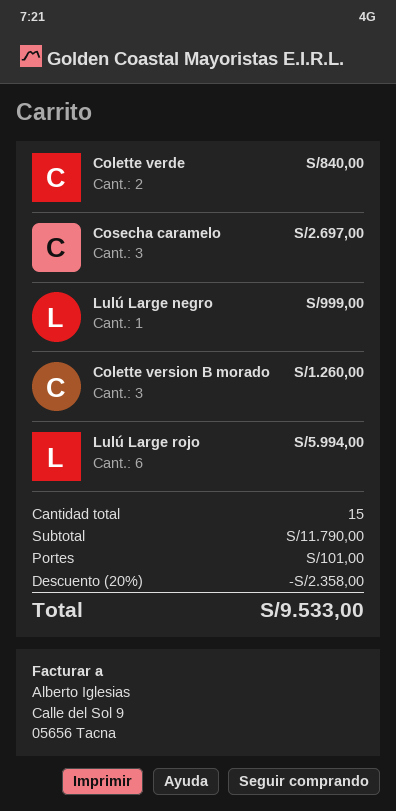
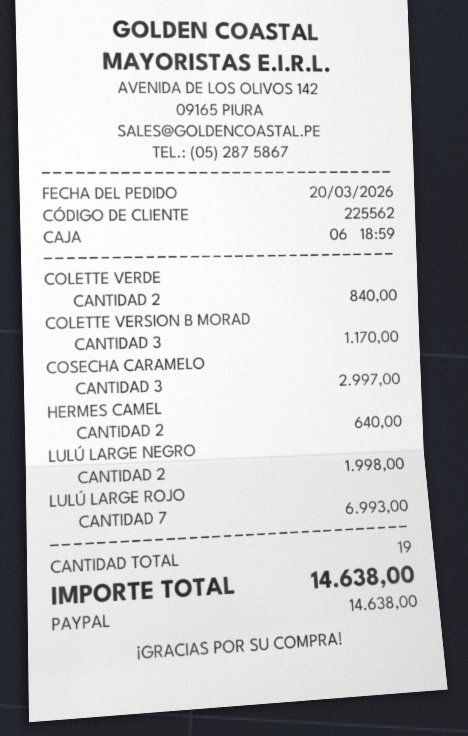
Cosecha caramelo: 3 for 2697.00 -> 3 for 2997.00
Lulú Large negro: 1 for 999.00 -> 2 for 1998.00
Colette version B morado: 3 for 1260.00 -> 3 for 1170.00
Lulú Large rojo: 6 for 5994.00 -> 7 for 6993.00
HERMES CAMEL: none -> 2 for 640.00
total quantity: 15 -> 19
discount: 20% = 2358.00 -> none
shipping: 101.00 -> none
total: 9533.00 -> 14638.00

